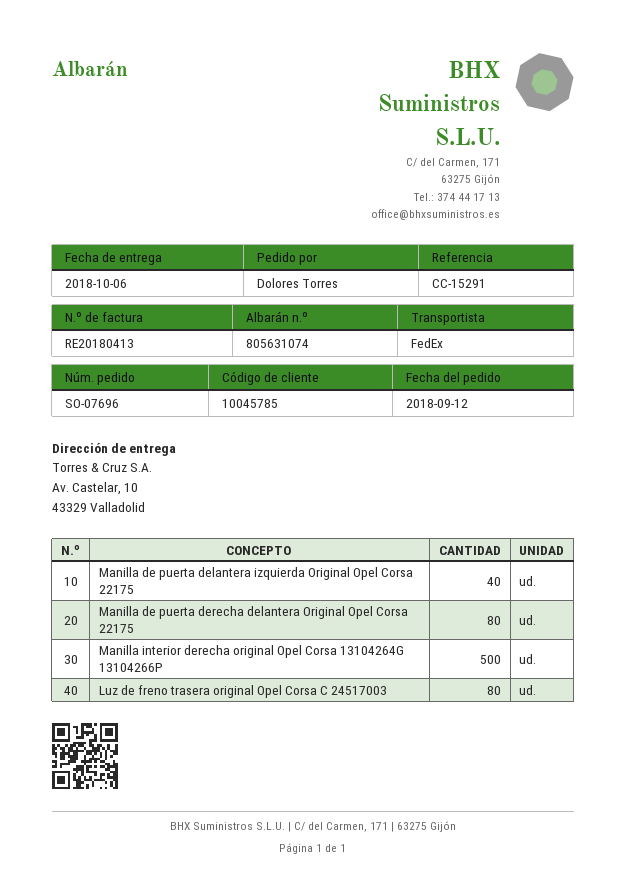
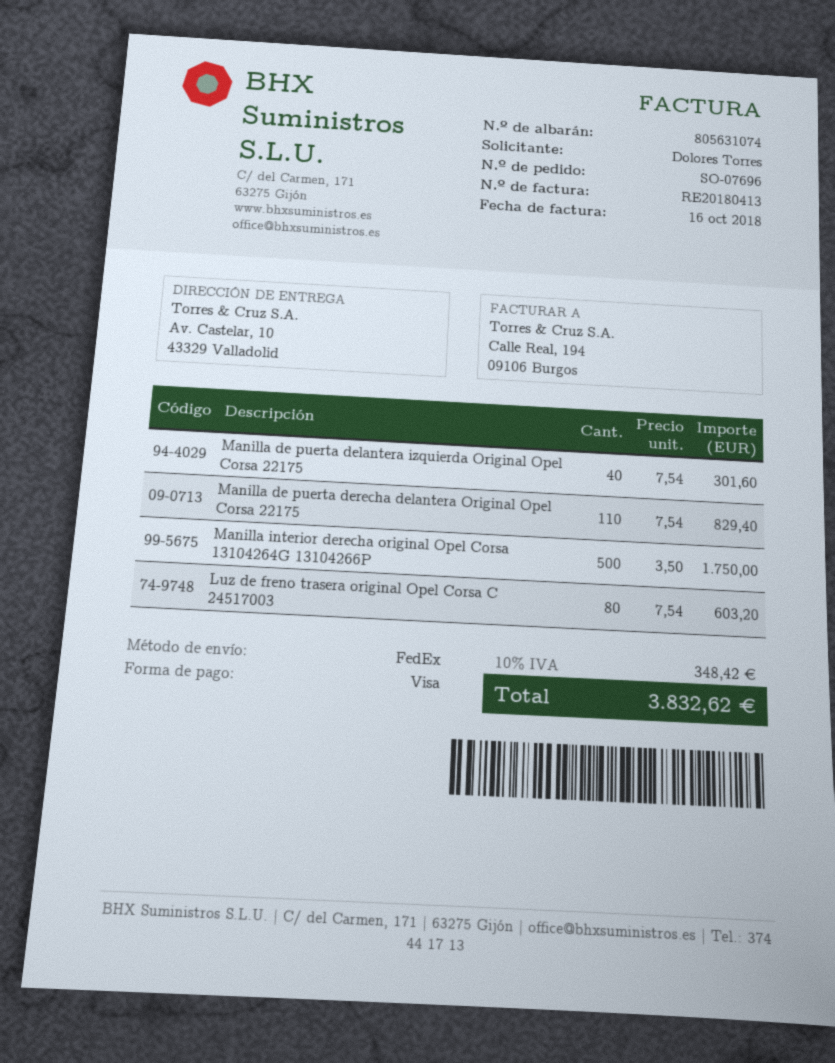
Manilla de puerta derecha delantera Original Opel Corsa 22175: 80 -> 110

